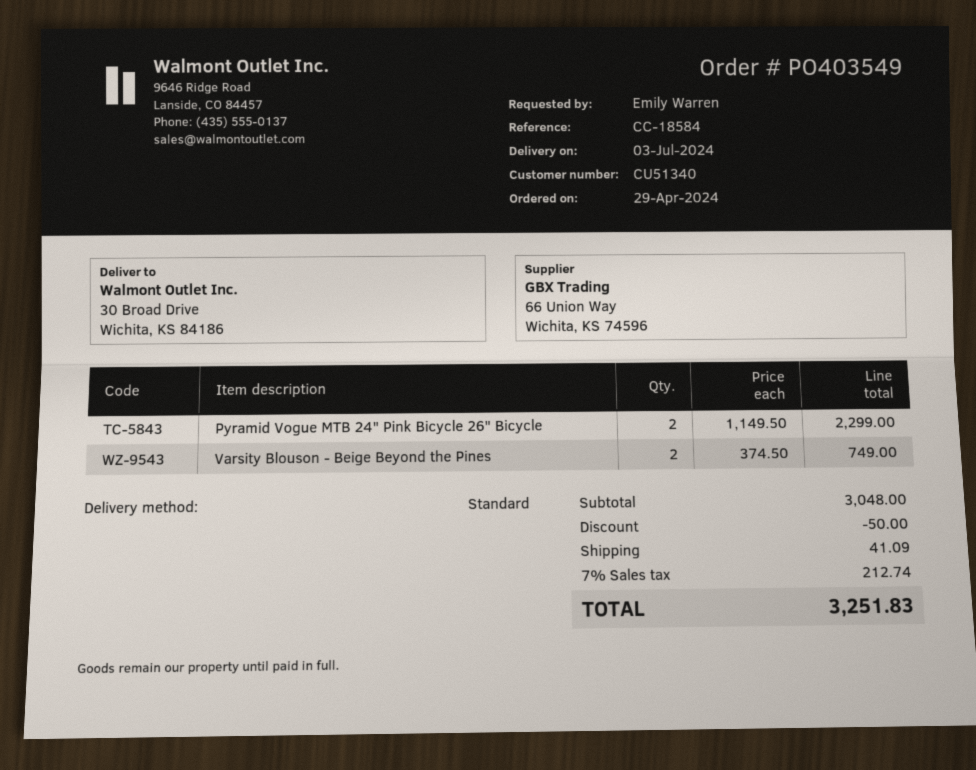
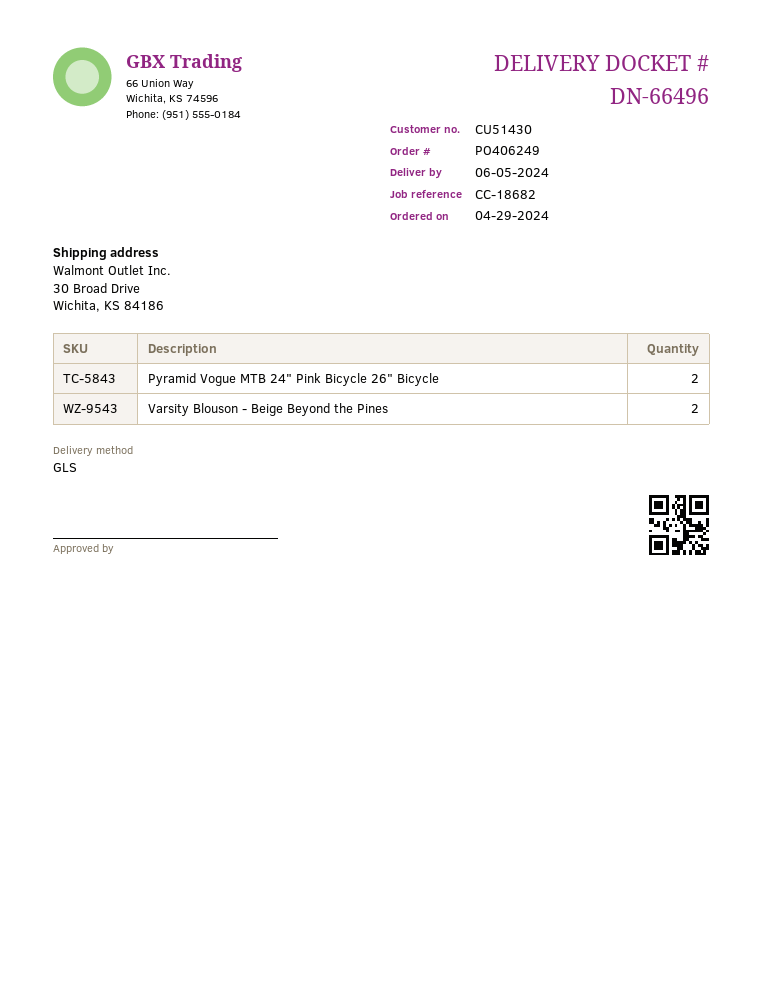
order number: PO403549 -> PO406249
delivery date: 2024-07-03 -> 2024-06-05
customer number: CU51340 -> CU51430
reference: CC-18584 -> CC-18682
shipping method: standard -> GLS

